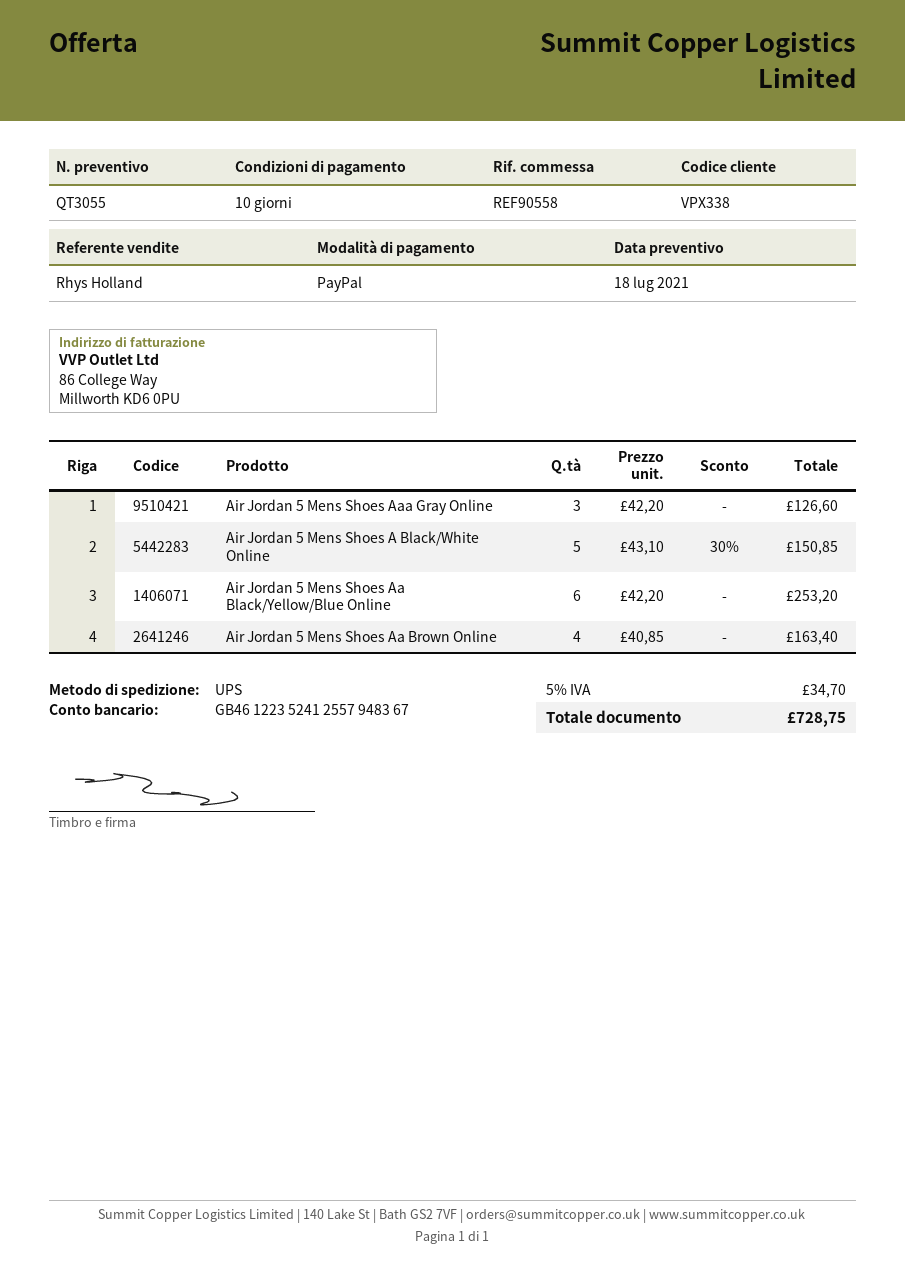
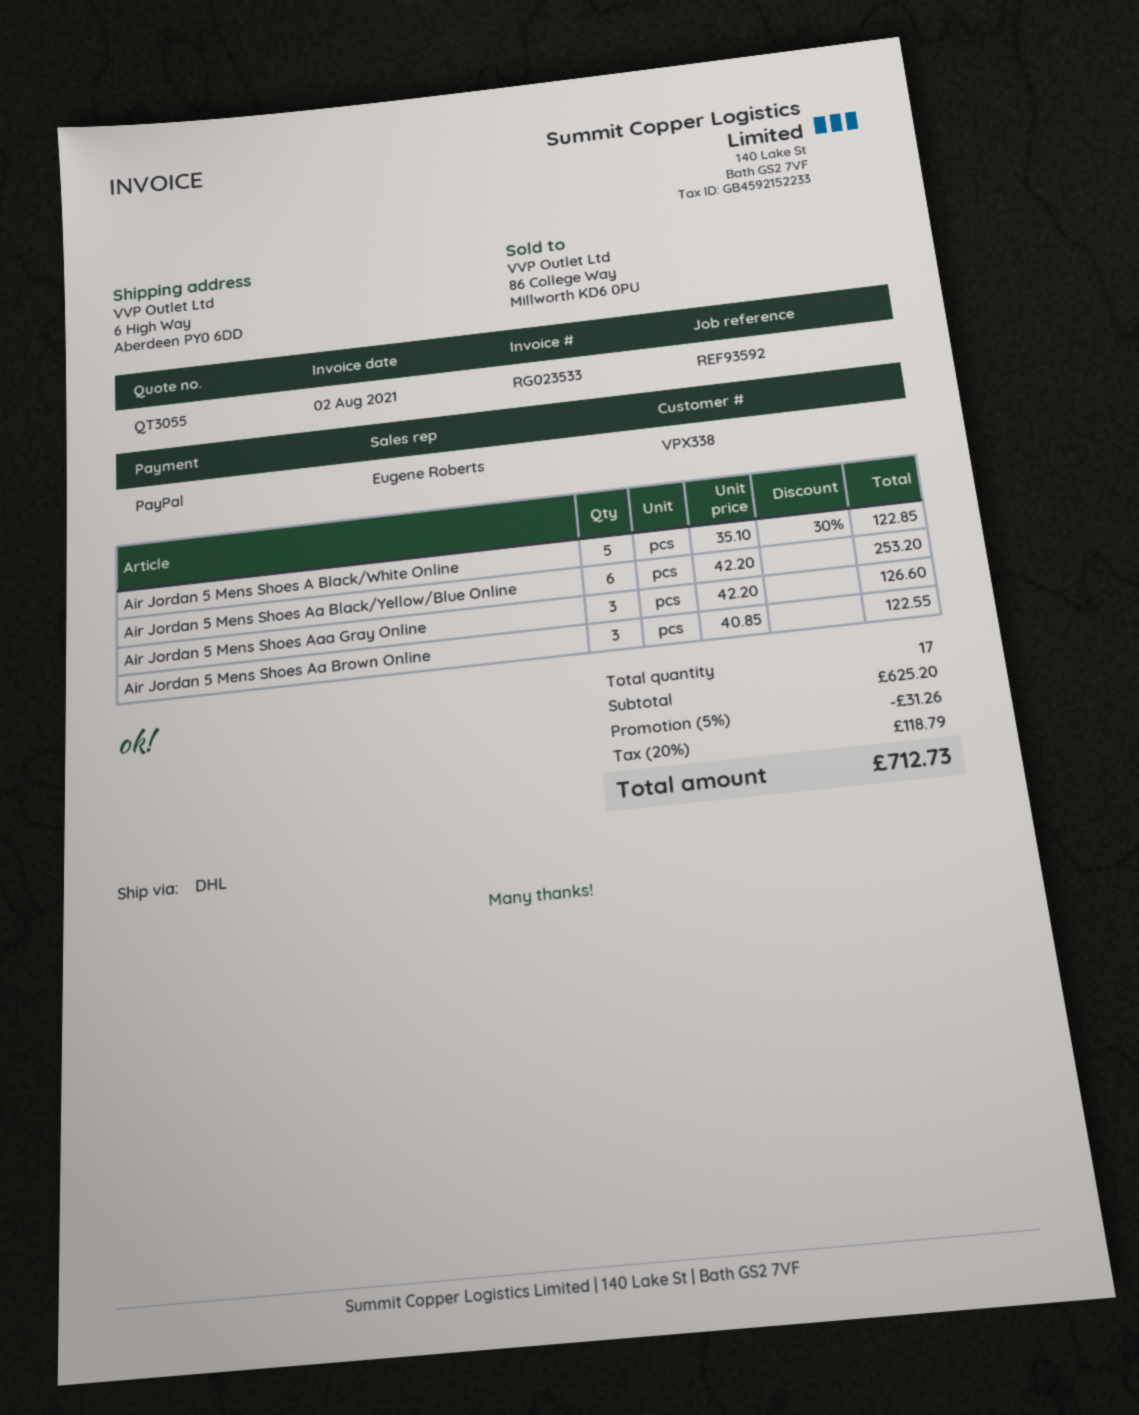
reference: REF90558 -> REF93592
sales rep: Rhys Holland -> Eugene Roberts
shipping method: UPS -> DHL
Air Jordan 5 Mens Shoes A Black/White Online: 5 x 43.10 - 30% = 150.85 -> 5 x 35.10 - 30% = 122.85
Air Jordan 5 Mens Shoes Aa Brown Online: 4 x 40.85 = 163.40 -> 3 x 40.85 = 122.55
discount: none -> 5% = 31.26
tax: 5% = 34.70 -> 20% = 118.79
total: 728.75 -> 712.73

